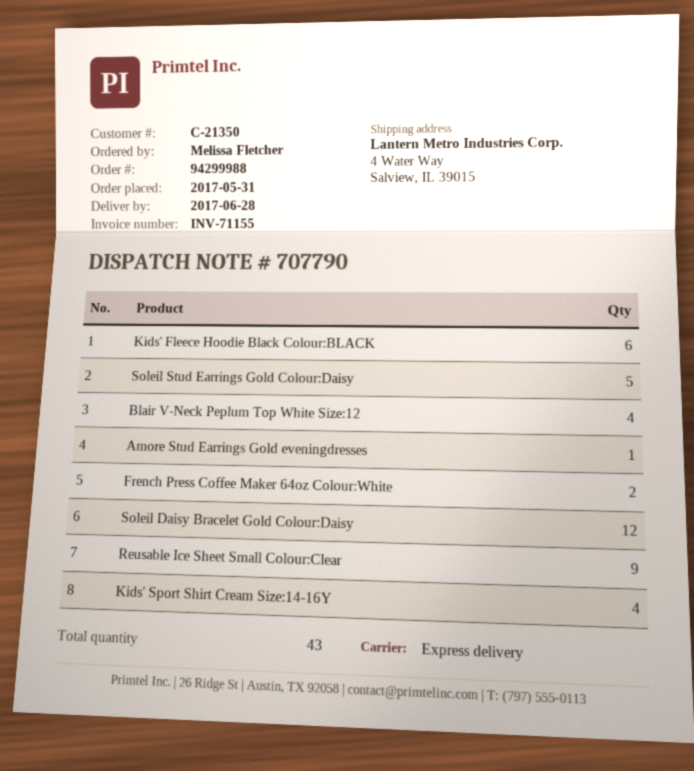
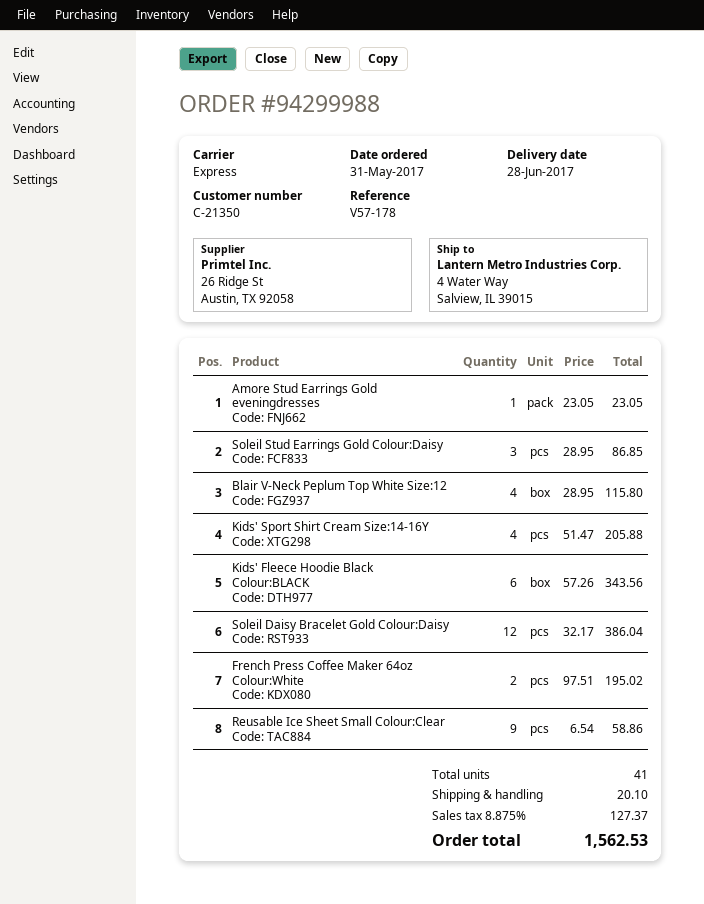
Soleil Stud Earrings Gold Colour:Daisy: 5 -> 3
total quantity: 43 -> 41

